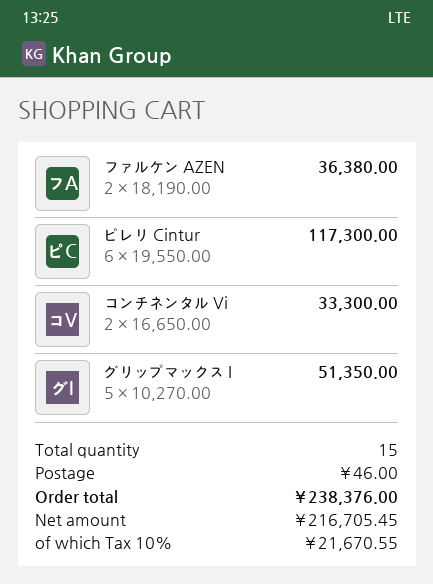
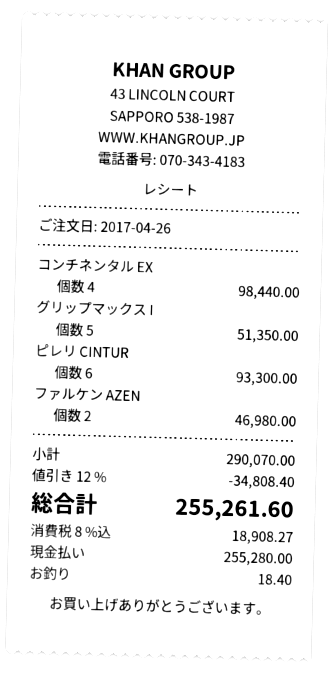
ファルケン AZEN: 2 for 36380.00 -> 2 for 46980.00
ピレリ Cintur: 6 for 117300.00 -> 6 for 93300.00
コンチネンタル Vi: 2 for 33300.00 -> none
コンチネンタル EX: none -> 4 for 98440.00
discount: none -> 12% = 34808.40
shipping: 46.00 -> none
tax: 10% = 21670.55 -> 8% = 18908.27
total: 238376.00 -> 255261.60

